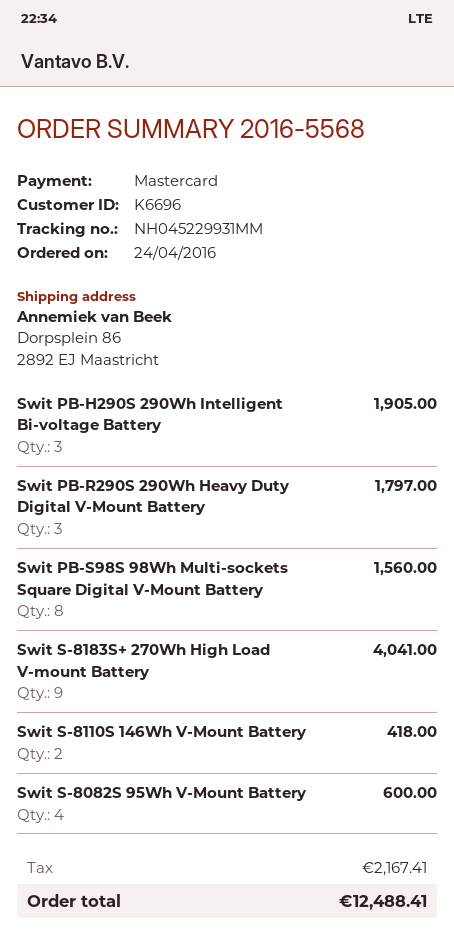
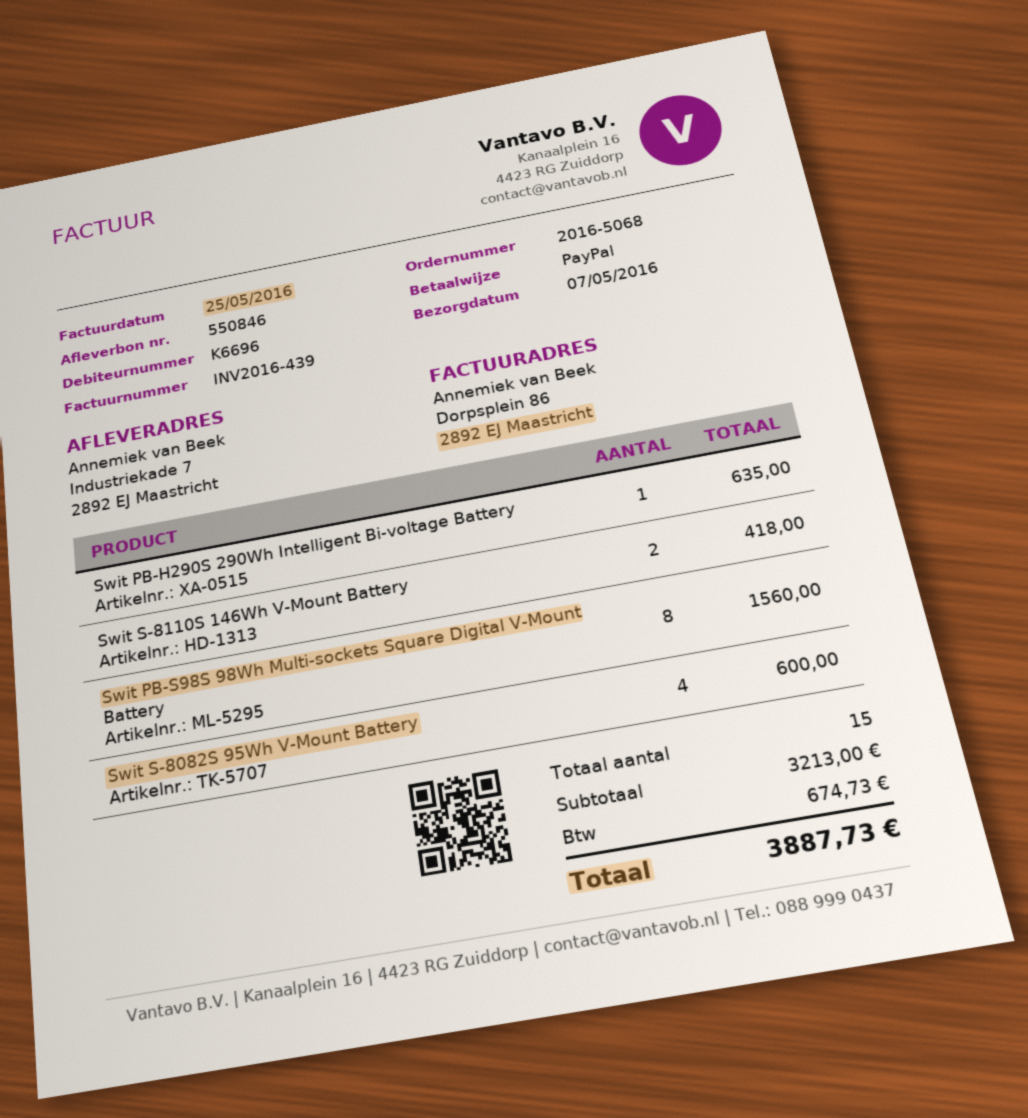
order number: 2016-5568 -> 2016-5068
payment method: Mastercard -> PayPal
ship to: Dorpsplein 86, 2892 EJ Maastricht -> Industriekade 7, 2892 EJ Maastricht
Swit PB-H290S 290Wh Intelligent Bi-voltage Battery: 3 for 1905.00 -> 1 for 635.00
Swit PB-R290S 290Wh Heavy Duty Digital V-Mount Battery: 3 for 1797.00 -> none
Swit S-8183S+ 270Wh High Load V-mount Battery: 9 for 4041.00 -> none
tax: 2167.41 -> 674.73
total: 12488.41 -> 3887.73

